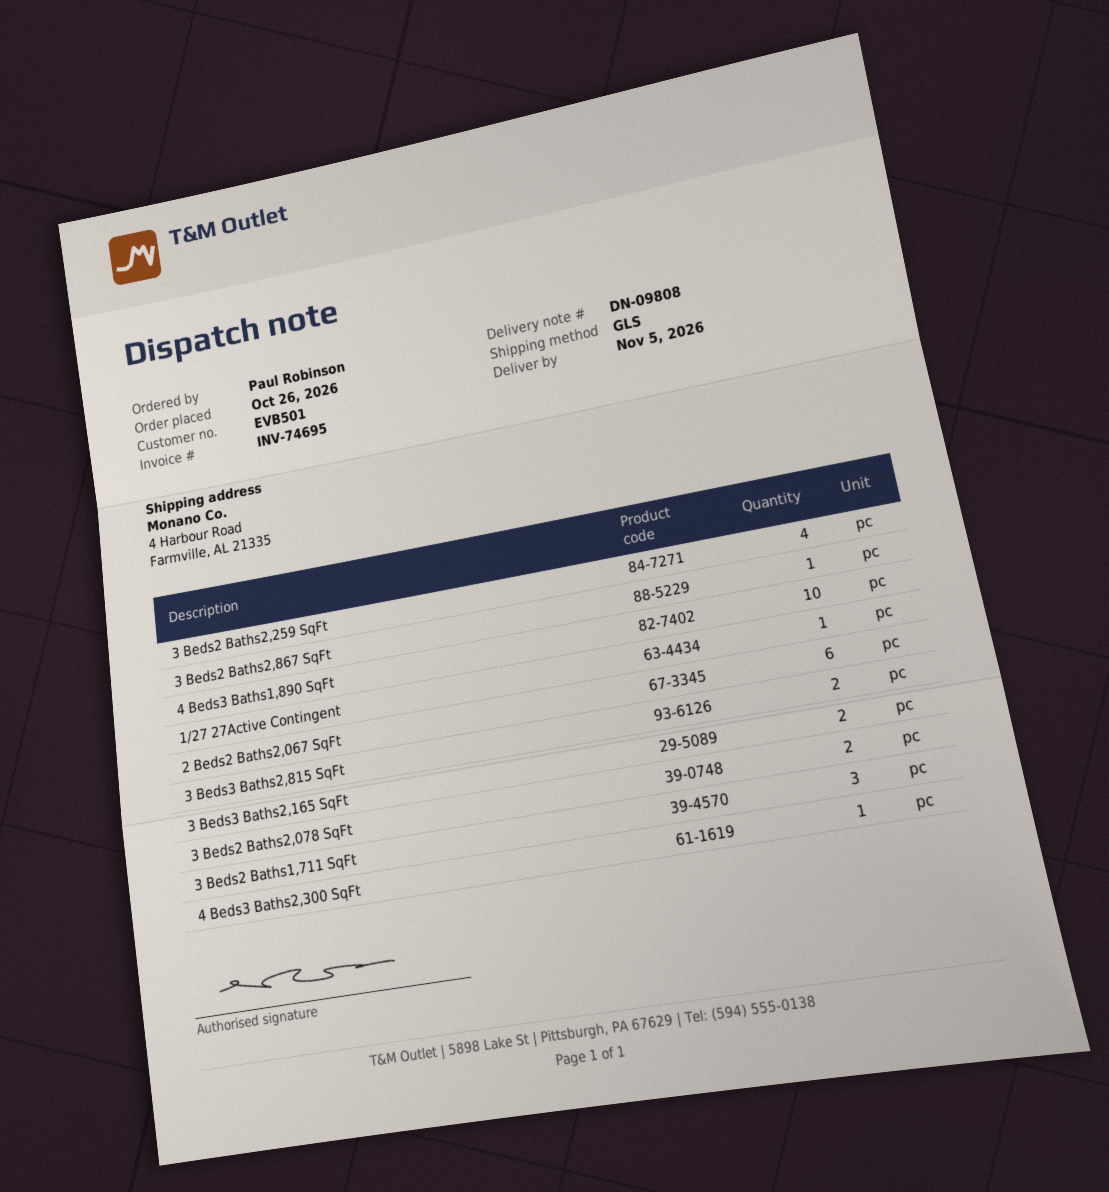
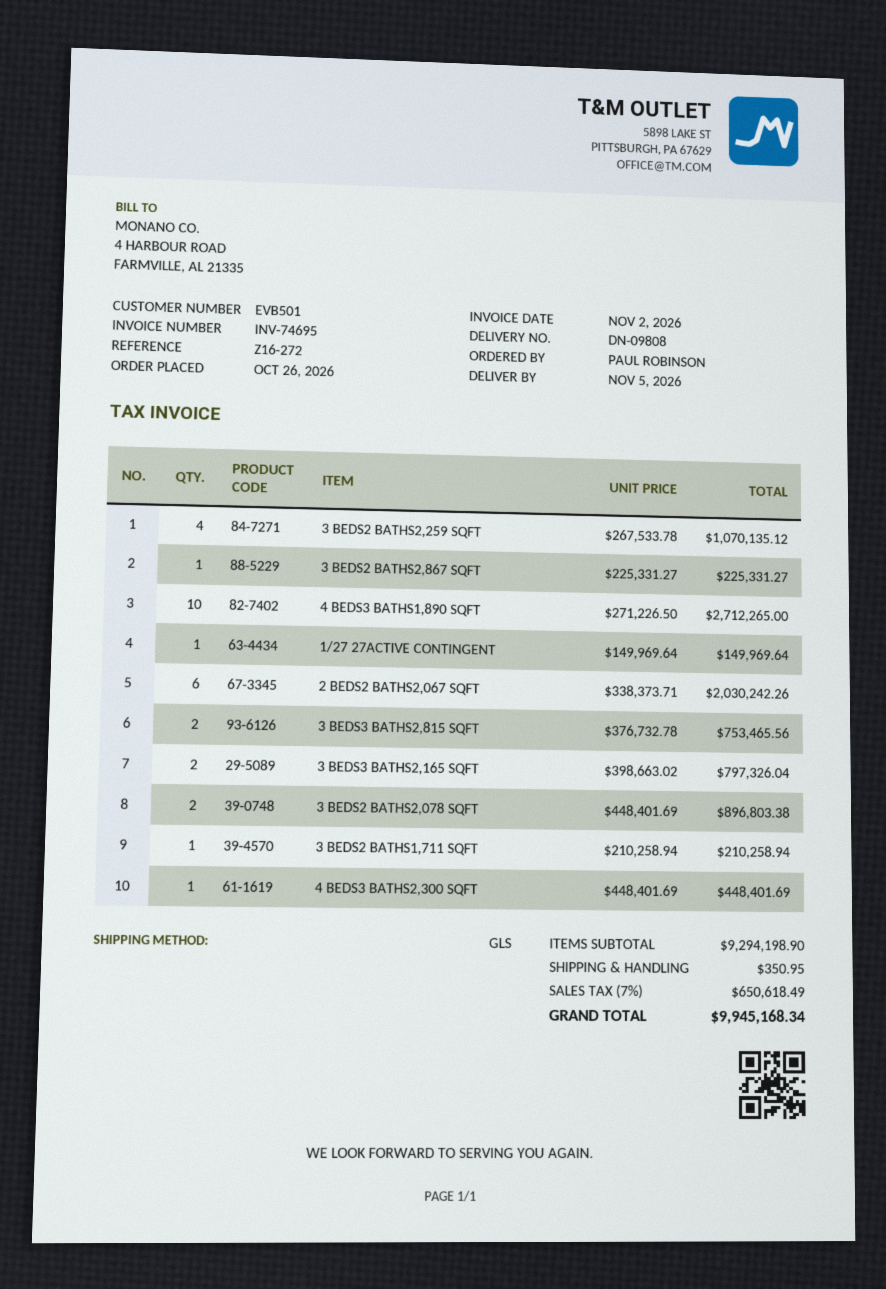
3 Beds2 Baths1,711 SqFt: 3 -> 1

